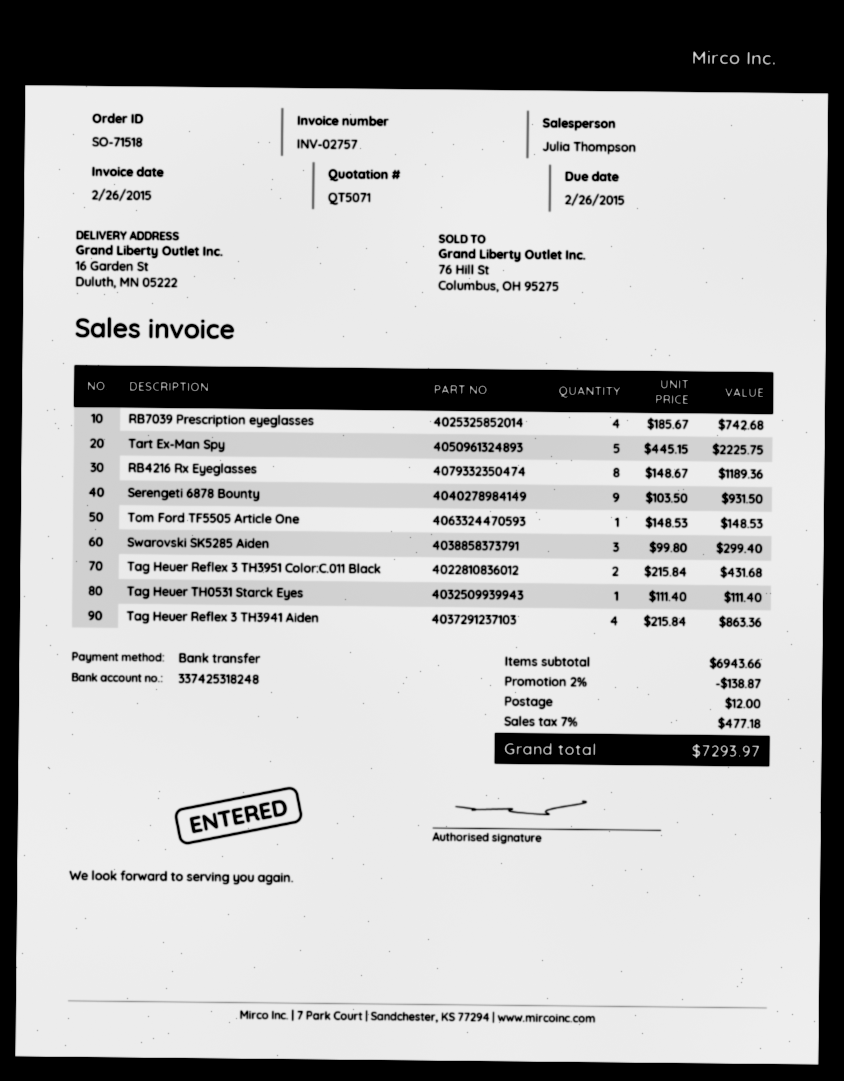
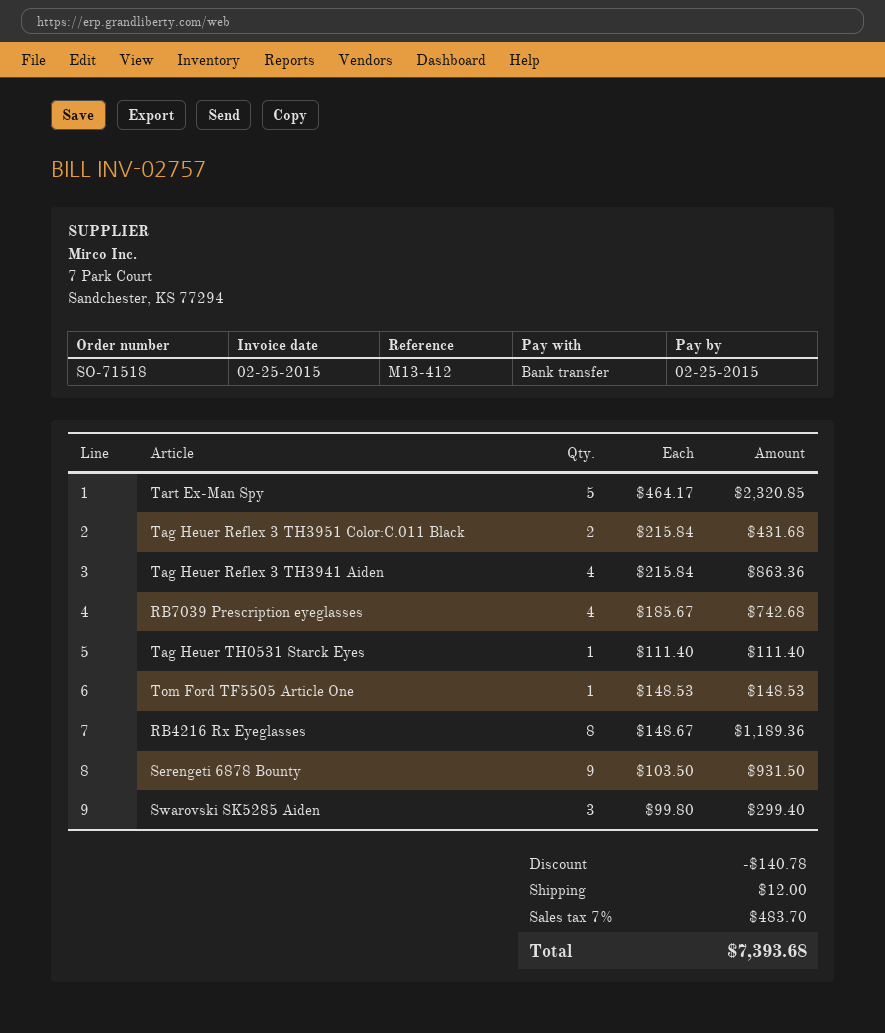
invoice date: 2015-02-26 -> 2015-02-25
due date: 2015-02-26 -> 2015-02-25
Tart Ex-Man Spy: 5 x 445.15 = 2225.75 -> 5 x 464.17 = 2320.85
discount: 138.87 -> 140.78
tax: 7% = 477.18 -> 7% = 483.70
total: 7293.97 -> 7393.68

